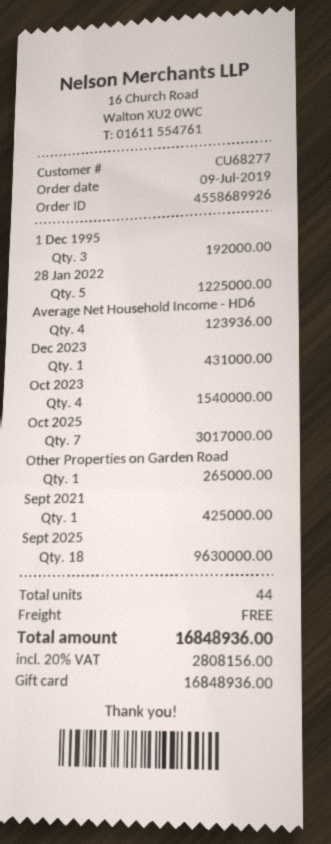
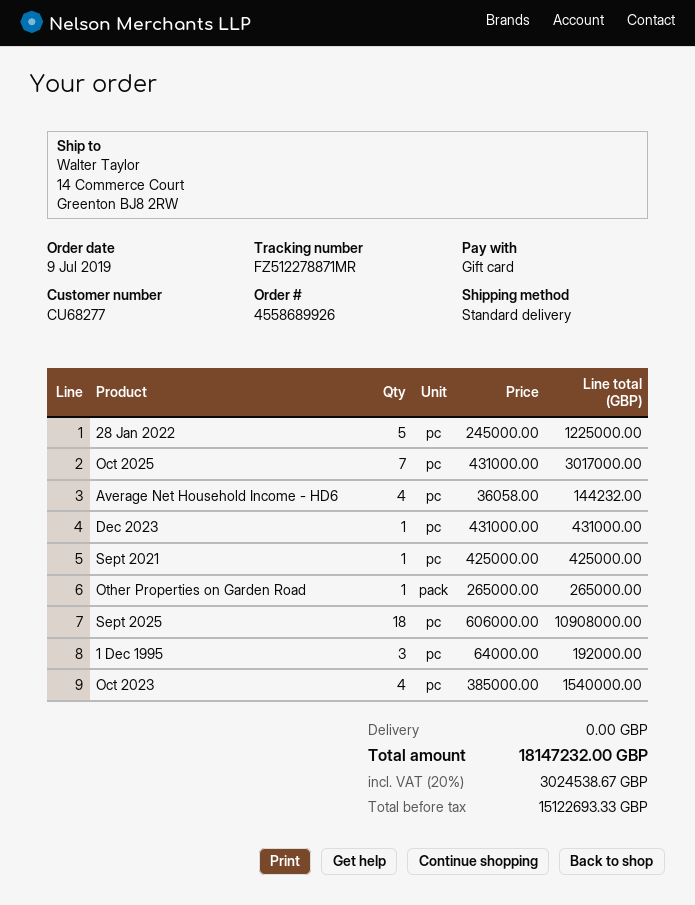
Average Net Household Income - HD6: 4 for 123936.00 -> 4 for 144232.00
Sept 2025: 18 for 9630000.00 -> 18 for 10908000.00
tax: 20% = 2808156.00 -> 20% = 3024538.67
total: 16848936.00 -> 18147232.00

